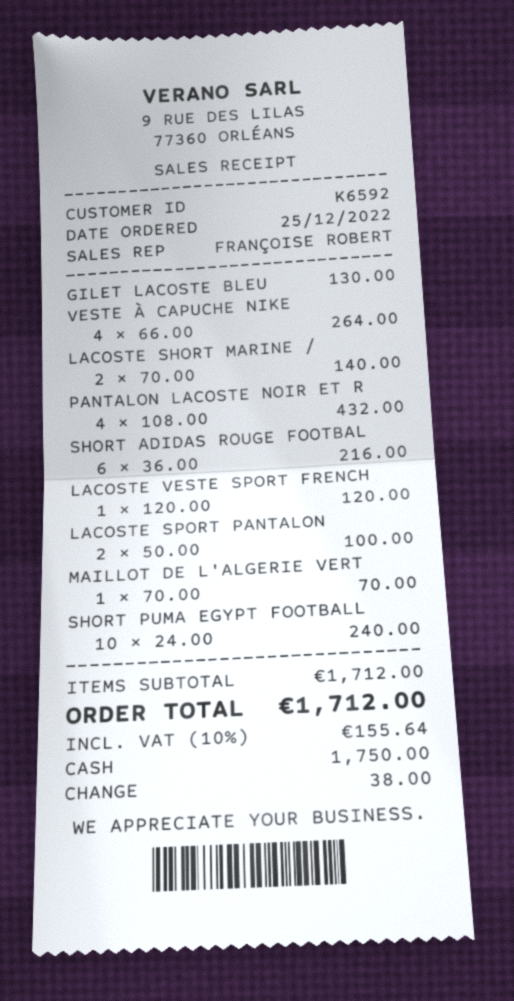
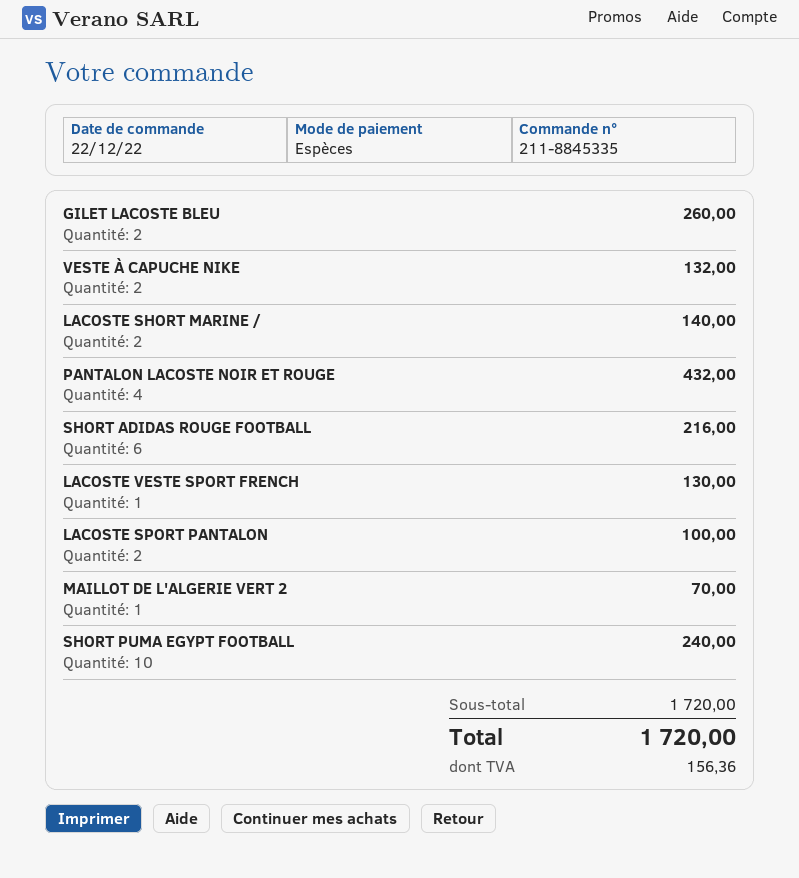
order date: 2022-12-25 -> 2022-12-22
GILET LACOSTE BLEU: 1 for 130.00 -> 2 for 260.00
VESTE À CAPUCHE NIKE: 4 for 264.00 -> 2 for 132.00
LACOSTE VESTE SPORT FRENCH: 1 for 120.00 -> 1 for 130.00
subtotal: 1712.00 -> 1720.00
tax: 155.64 -> 156.36
total: 1712.00 -> 1720.00

